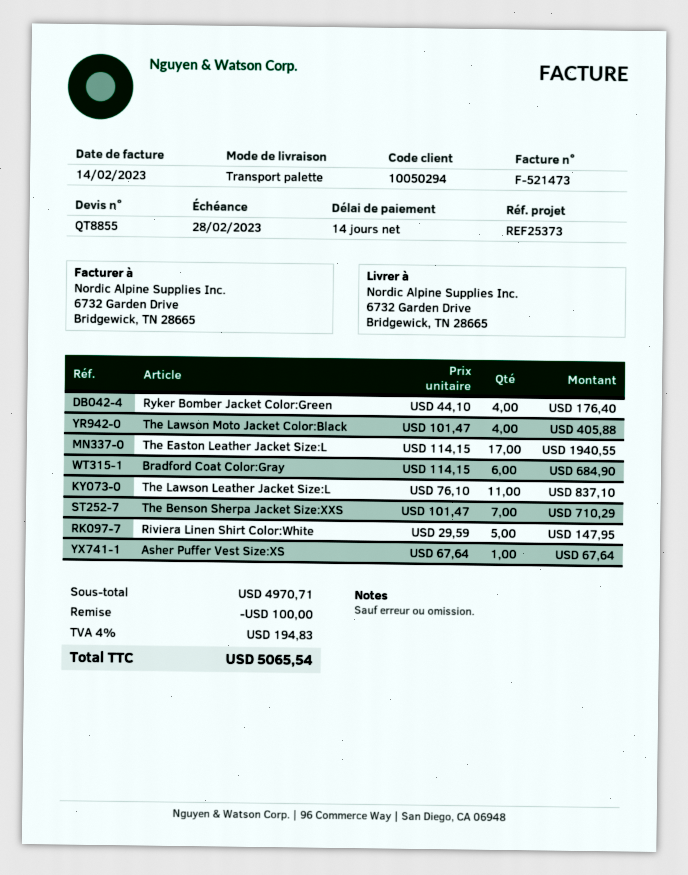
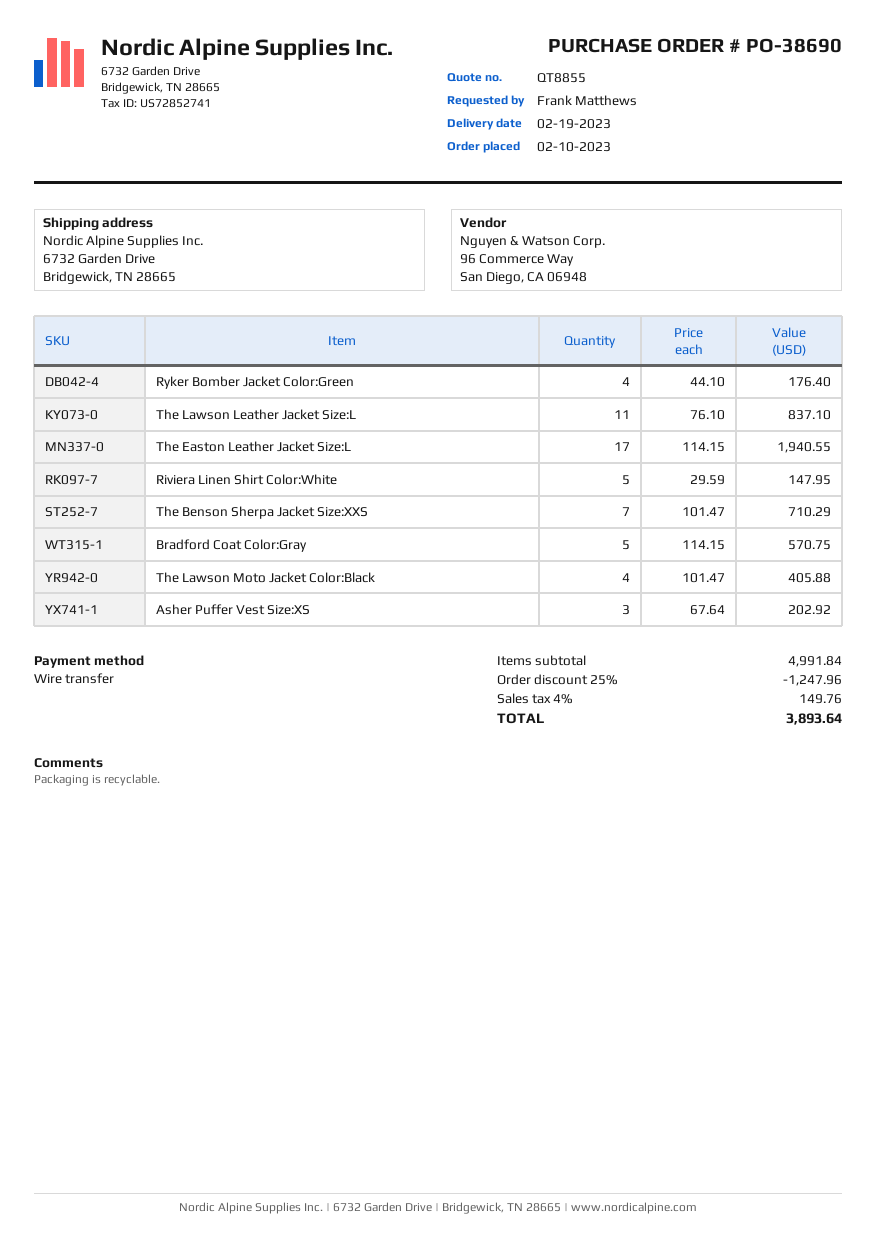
Bradford Coat Color:Gray: 6 x 114.15 = 684.90 -> 5 x 114.15 = 570.75
Asher Puffer Vest Size:XS: 1 x 67.64 = 67.64 -> 3 x 67.64 = 202.92
subtotal: 4970.71 -> 4991.84
discount: 100.00 -> 1247.96
tax: 4% = 194.83 -> 4% = 149.76
total: 5065.54 -> 3893.64

